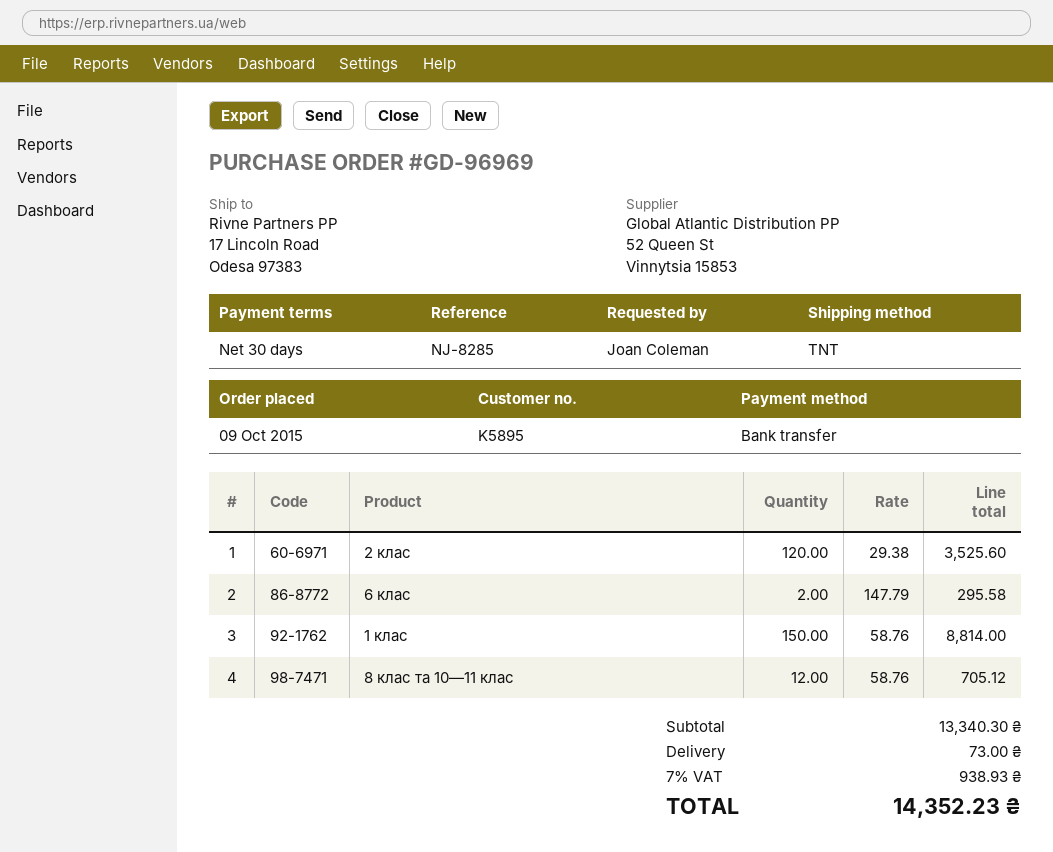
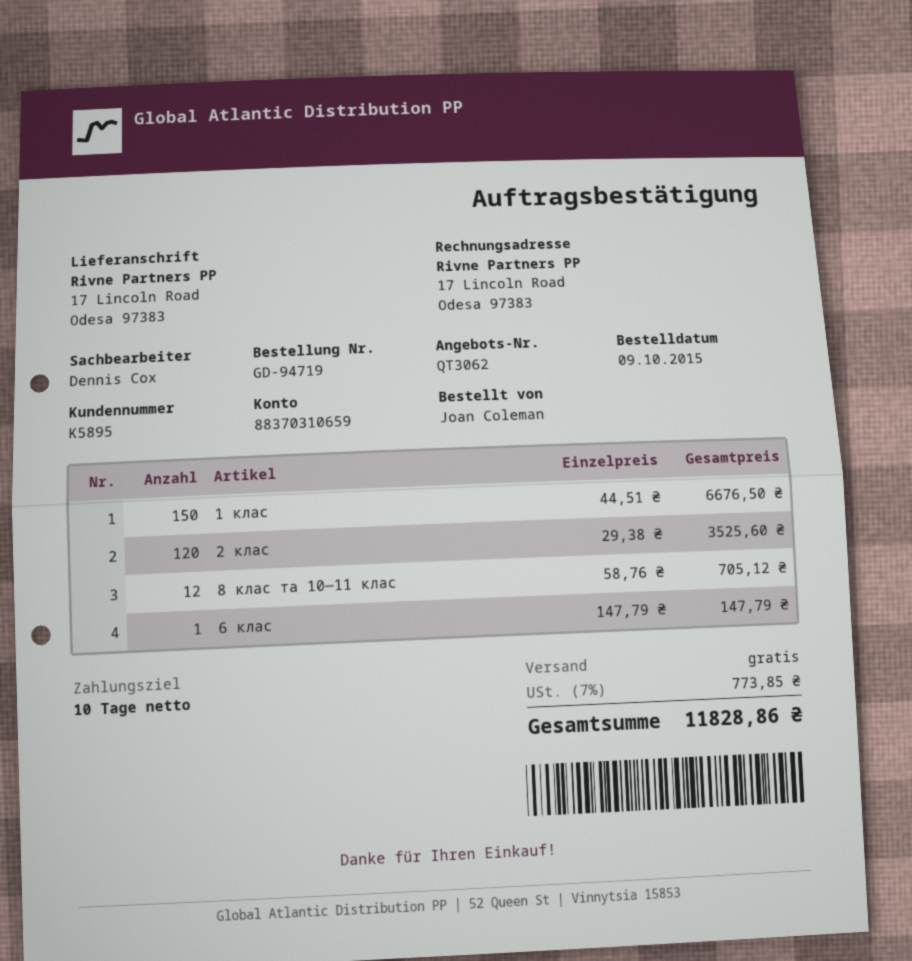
order number: GD-96969 -> GD-94719
payment terms: 30 days -> 10 days
6 клас: 2 x 147.79 = 295.58 -> 1 x 147.79 = 147.79
1 клас: 150 x 58.76 = 8814.00 -> 150 x 44.51 = 6676.50
shipping: 73.00 -> 0.00
tax: 7% = 938.93 -> 7% = 773.85
total: 14352.23 -> 11828.86

